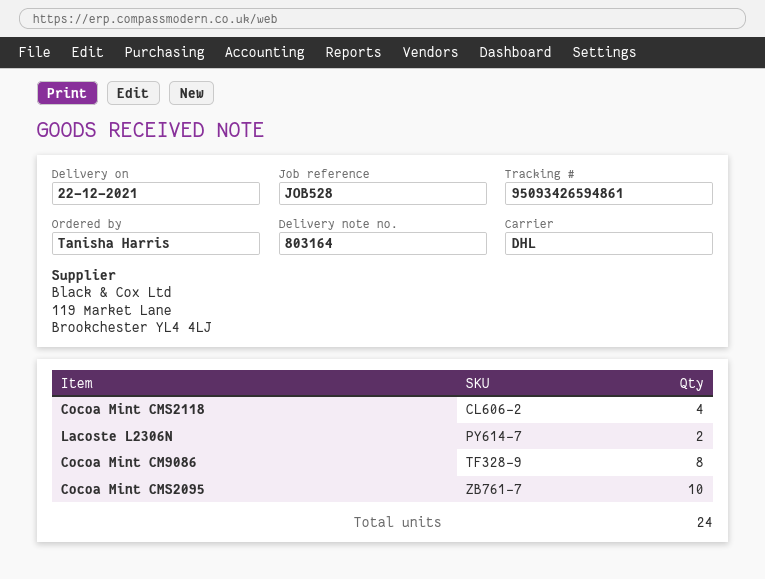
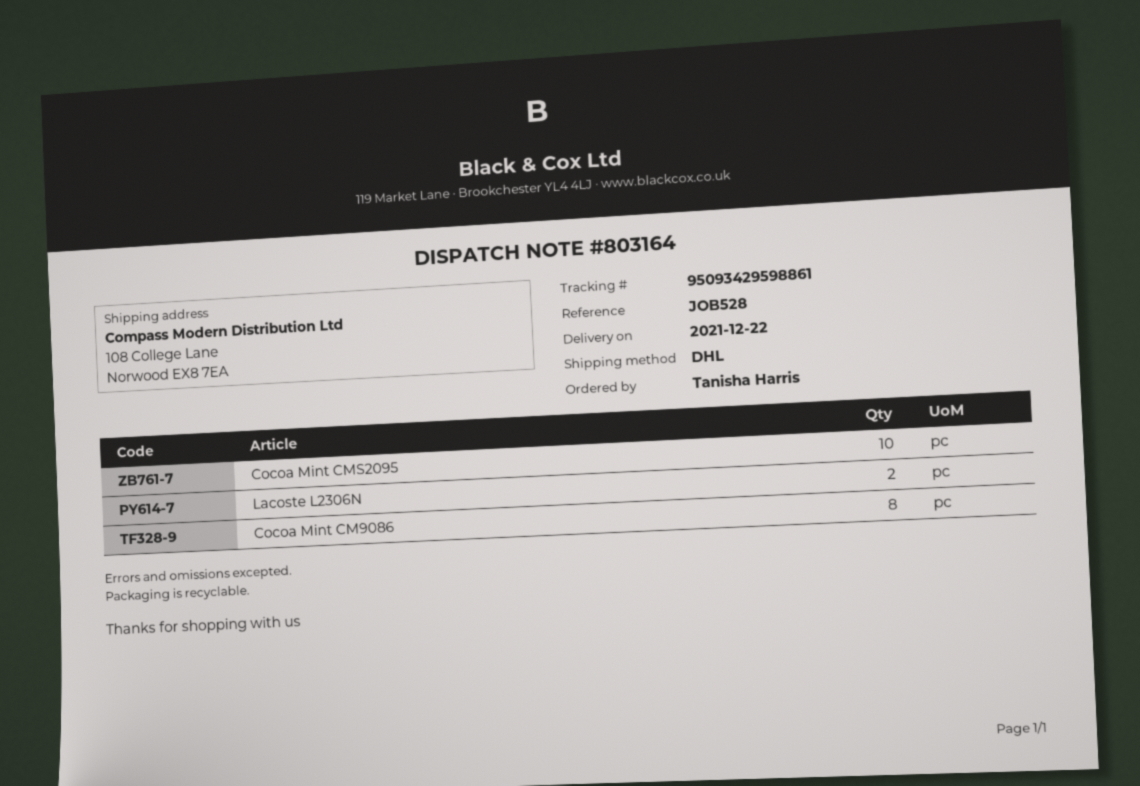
tracking number: 95093426594861 -> 95093429598861
Cocoa Mint CMS2118: 4 -> none

